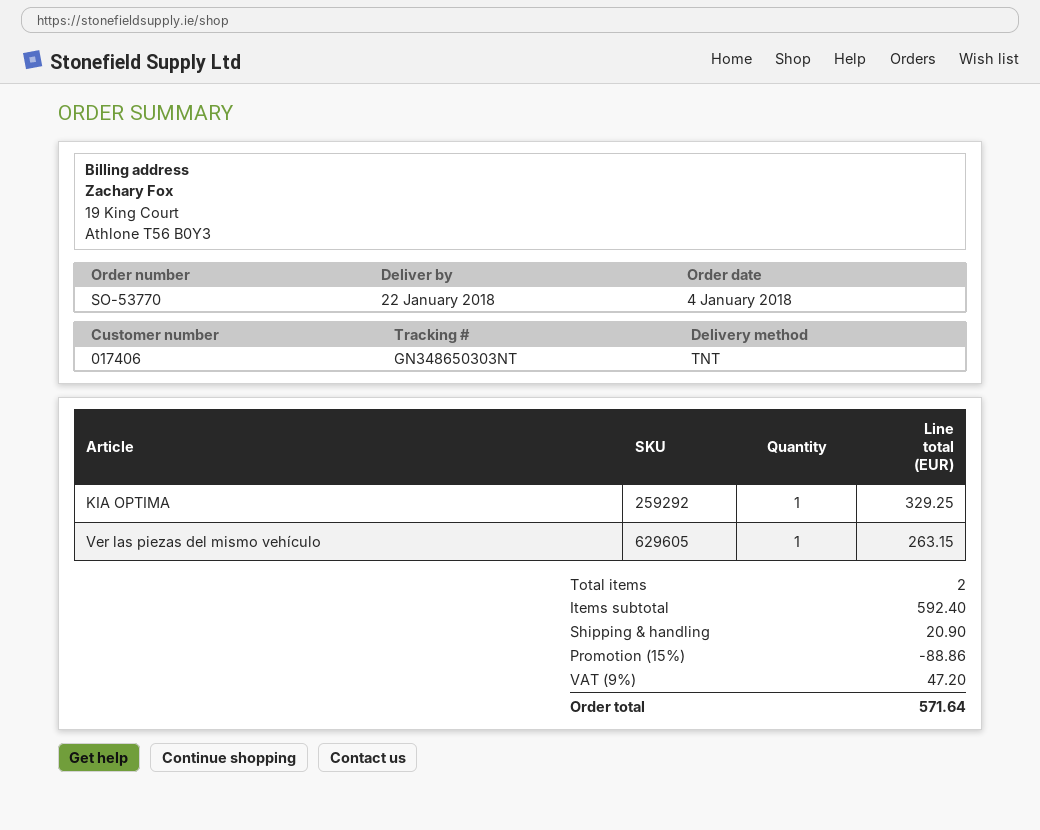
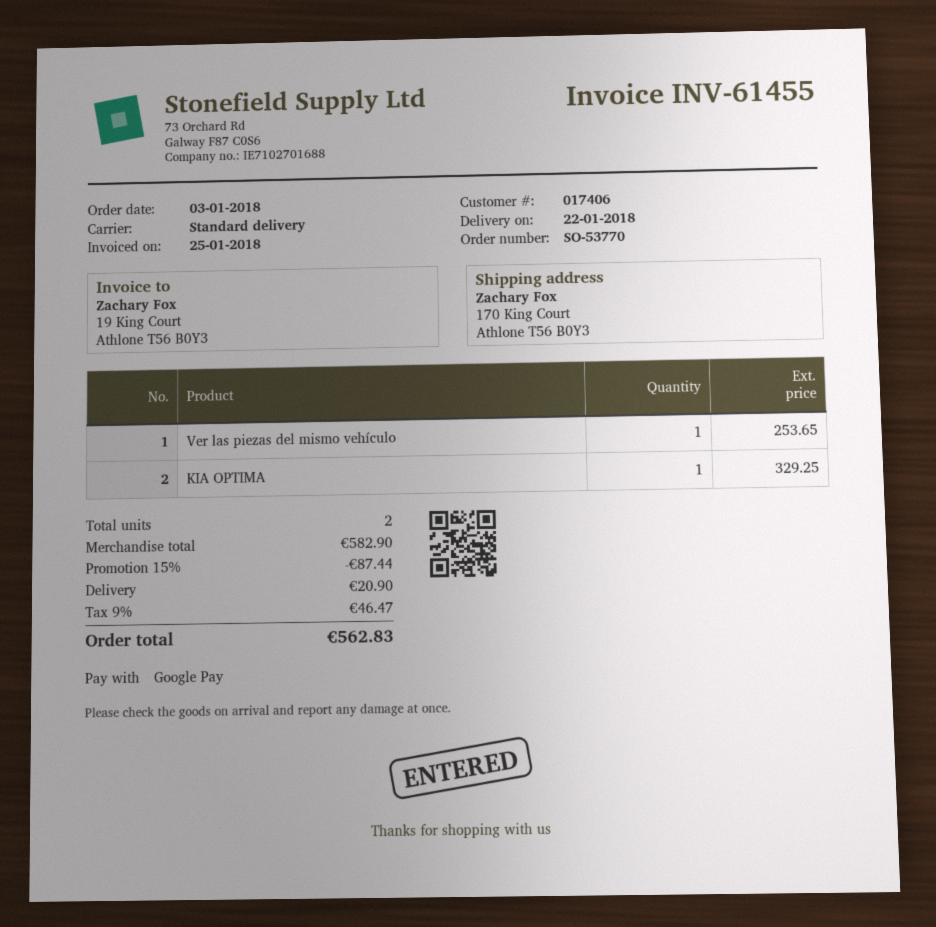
order date: 2018-01-04 -> 2018-01-03
shipping method: TNT -> standard
Ver las piezas del mismo vehículo: 1 for 263.15 -> 1 for 253.65
subtotal: 592.40 -> 582.90
discount: 15% = 88.86 -> 15% = 87.44
tax: 9% = 47.20 -> 9% = 46.47
total: 571.64 -> 562.83

